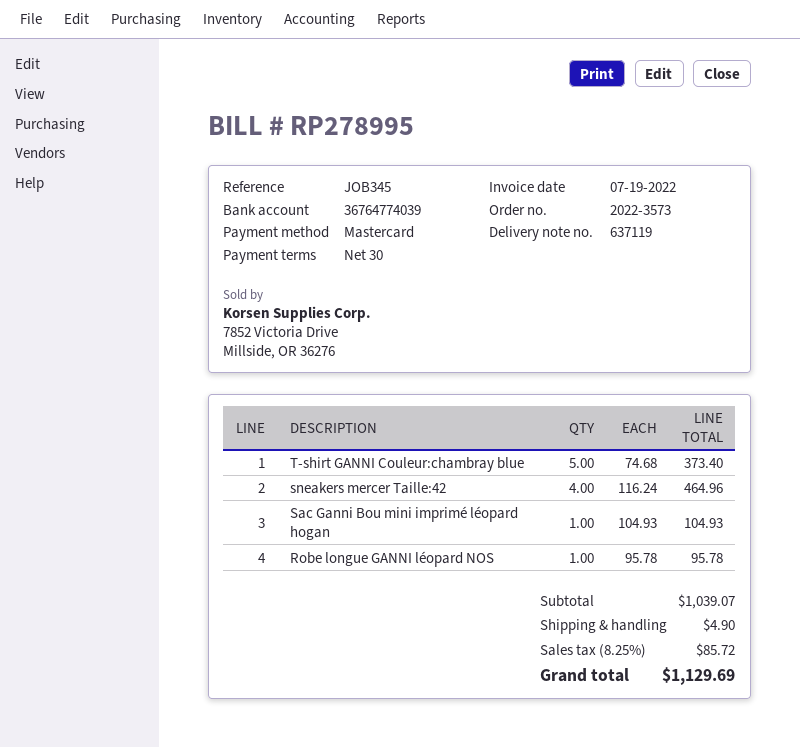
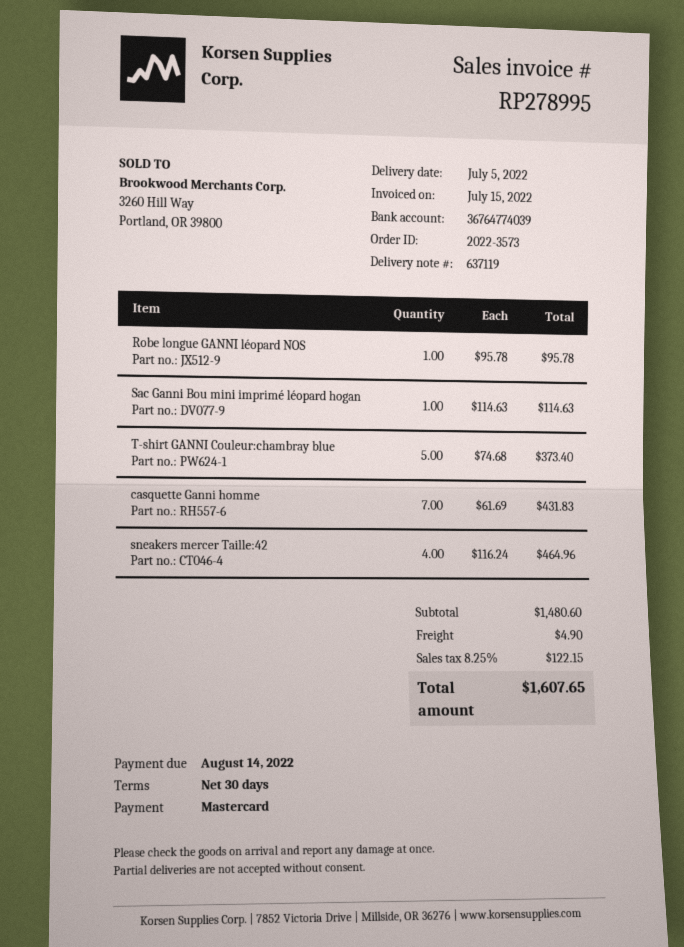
invoice date: 2022-07-19 -> 2022-07-15
Sac Ganni Bou mini imprimé léopard hogan: 1 x 104.93 = 104.93 -> 1 x 114.63 = 114.63
casquette Ganni homme: none -> 7 x 61.69 = 431.83
subtotal: 1039.07 -> 1480.60
tax: 8.25% = 85.72 -> 8.25% = 122.15
total: 1129.69 -> 1607.65

